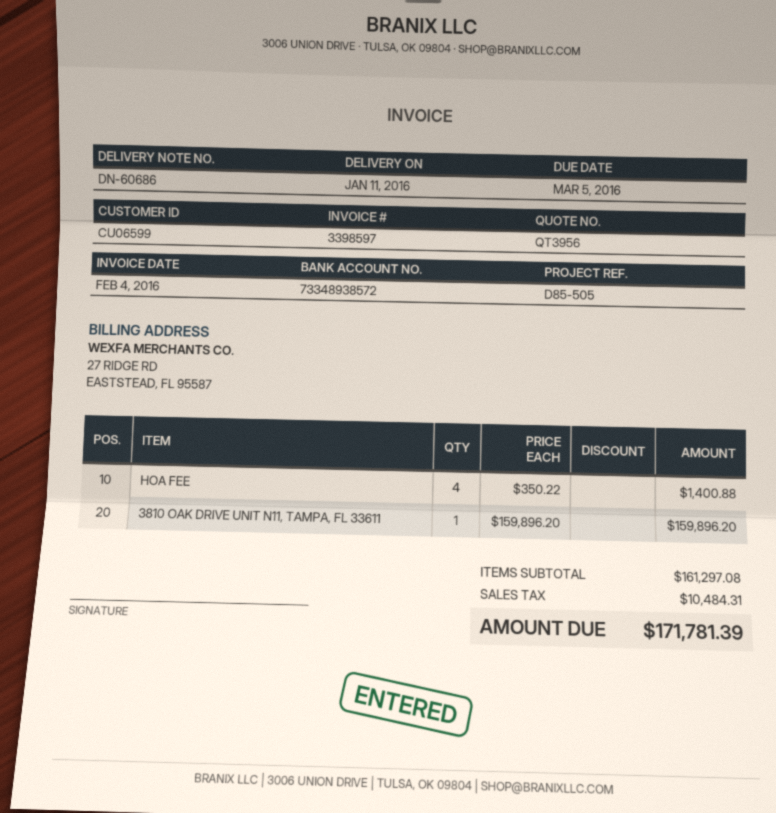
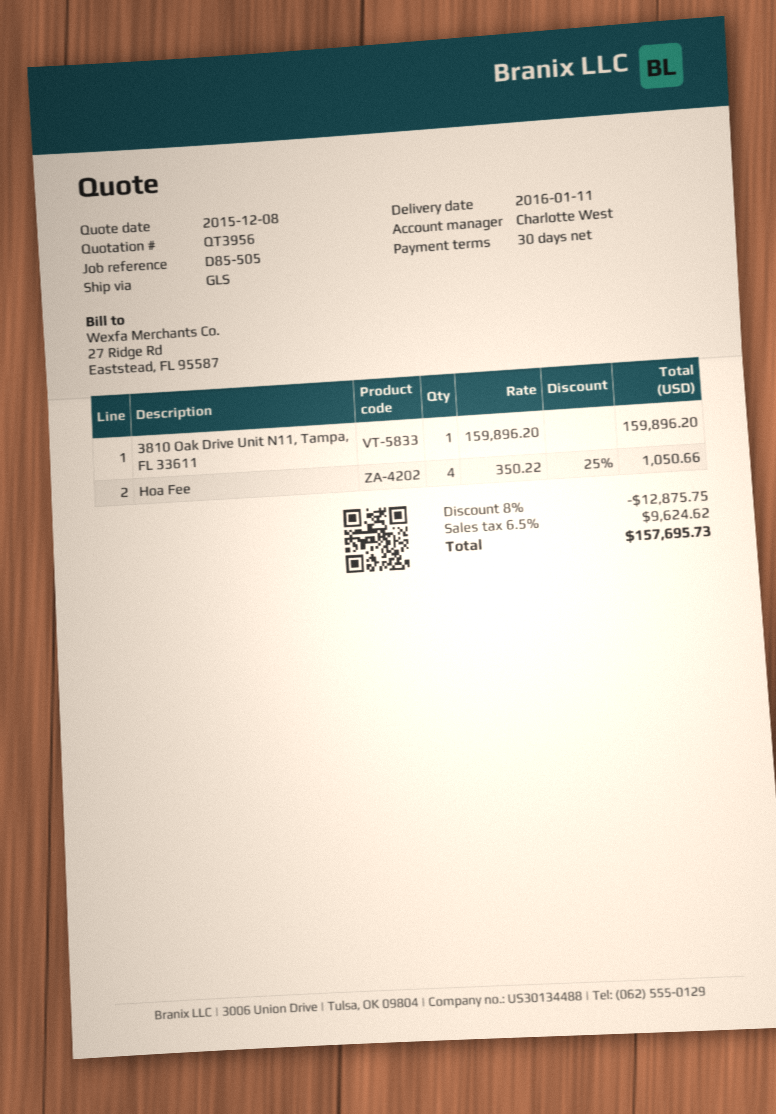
HOA FEE: 4 x 350.22 = 1400.88 -> 4 x 350.22 - 25% = 1050.66
discount: none -> 8% = 12875.75
tax: 10484.31 -> 9624.62
total: 171781.39 -> 157695.73

